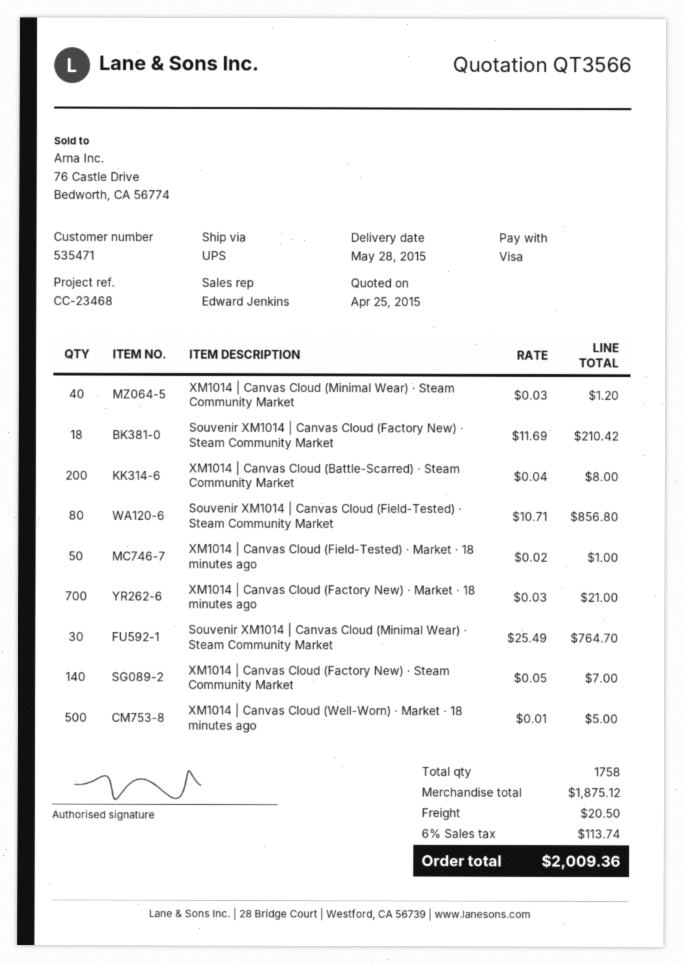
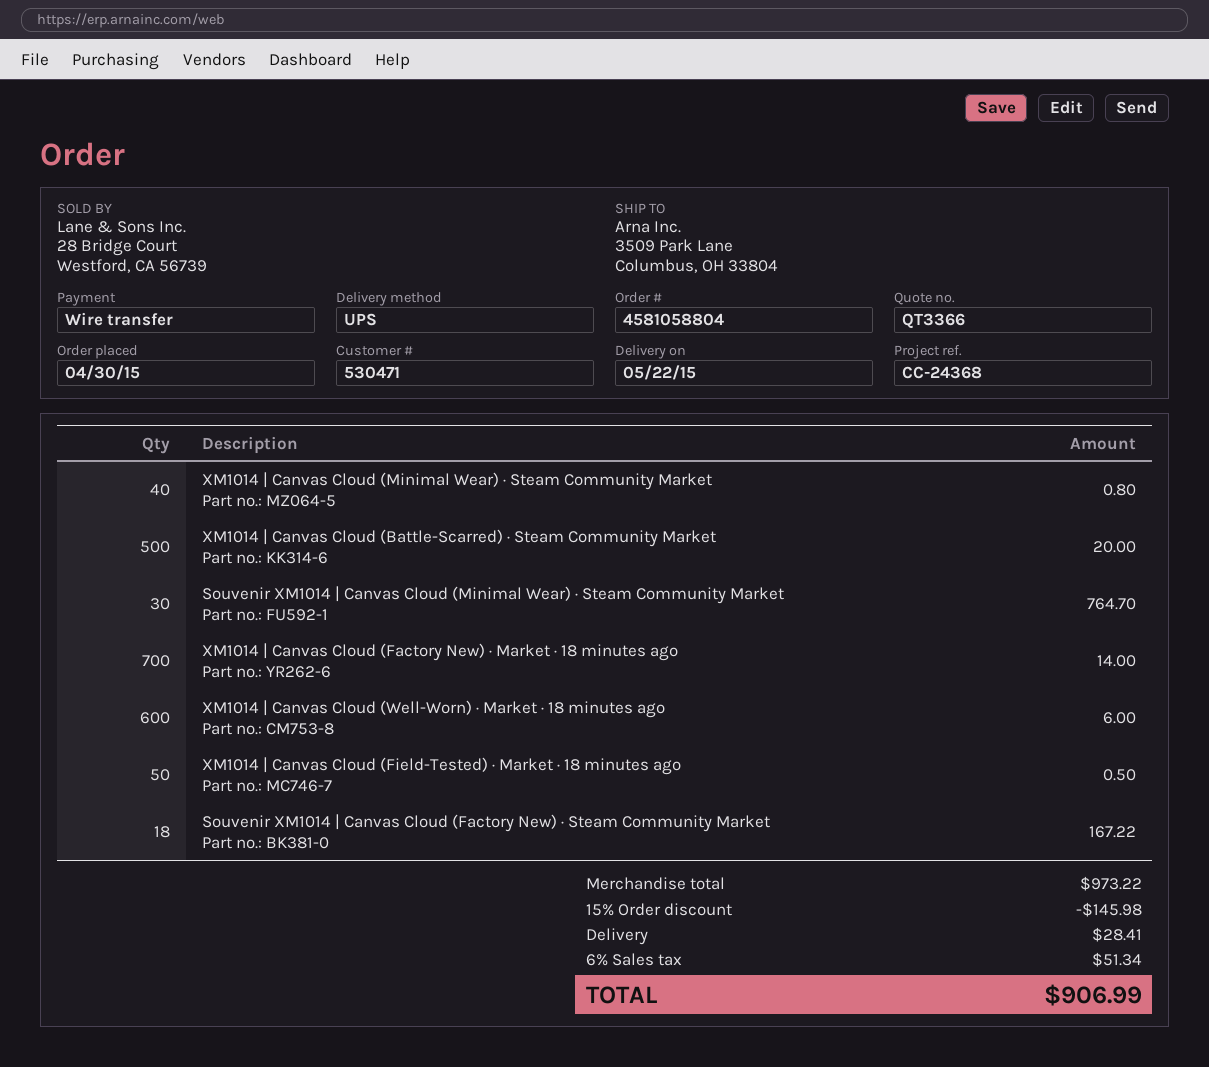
quote number: QT3566 -> QT3366
delivery date: 2015-05-28 -> 2015-05-22
customer number: 535471 -> 530471
reference: CC-23468 -> CC-24368
payment method: Visa -> bank transfer
XM1014 | Canvas Cloud (Minimal Wear) · Steam Community Market: 40 for 1.20 -> 40 for 0.80
Souvenir XM1014 | Canvas Cloud (Factory New) · Steam Community Market: 18 for 210.42 -> 18 for 167.22
XM1014 | Canvas Cloud (Battle-Scarred) · Steam Community Market: 200 for 8.00 -> 500 for 20.00
Souvenir XM1014 | Canvas Cloud (Field-Tested) · Steam Community Market: 80 for 856.80 -> none
XM1014 | Canvas Cloud (Field-Tested) · Market · 18 minutes ago: 50 for 1.00 -> 50 for 0.50
XM1014 | Canvas Cloud (Factory New) · Market · 18 minutes ago: 700 for 21.00 -> 700 for 14.00
XM1014 | Canvas Cloud (Factory New) · Steam Community Market: 140 for 7.00 -> none
XM1014 | Canvas Cloud (Well-Worn) · Market · 18 minutes ago: 500 for 5.00 -> 600 for 6.00
subtotal: 1875.12 -> 973.22
discount: none -> 15% = 145.98
shipping: 20.50 -> 28.41
tax: 6% = 113.74 -> 6% = 51.34
total: 2009.36 -> 906.99

